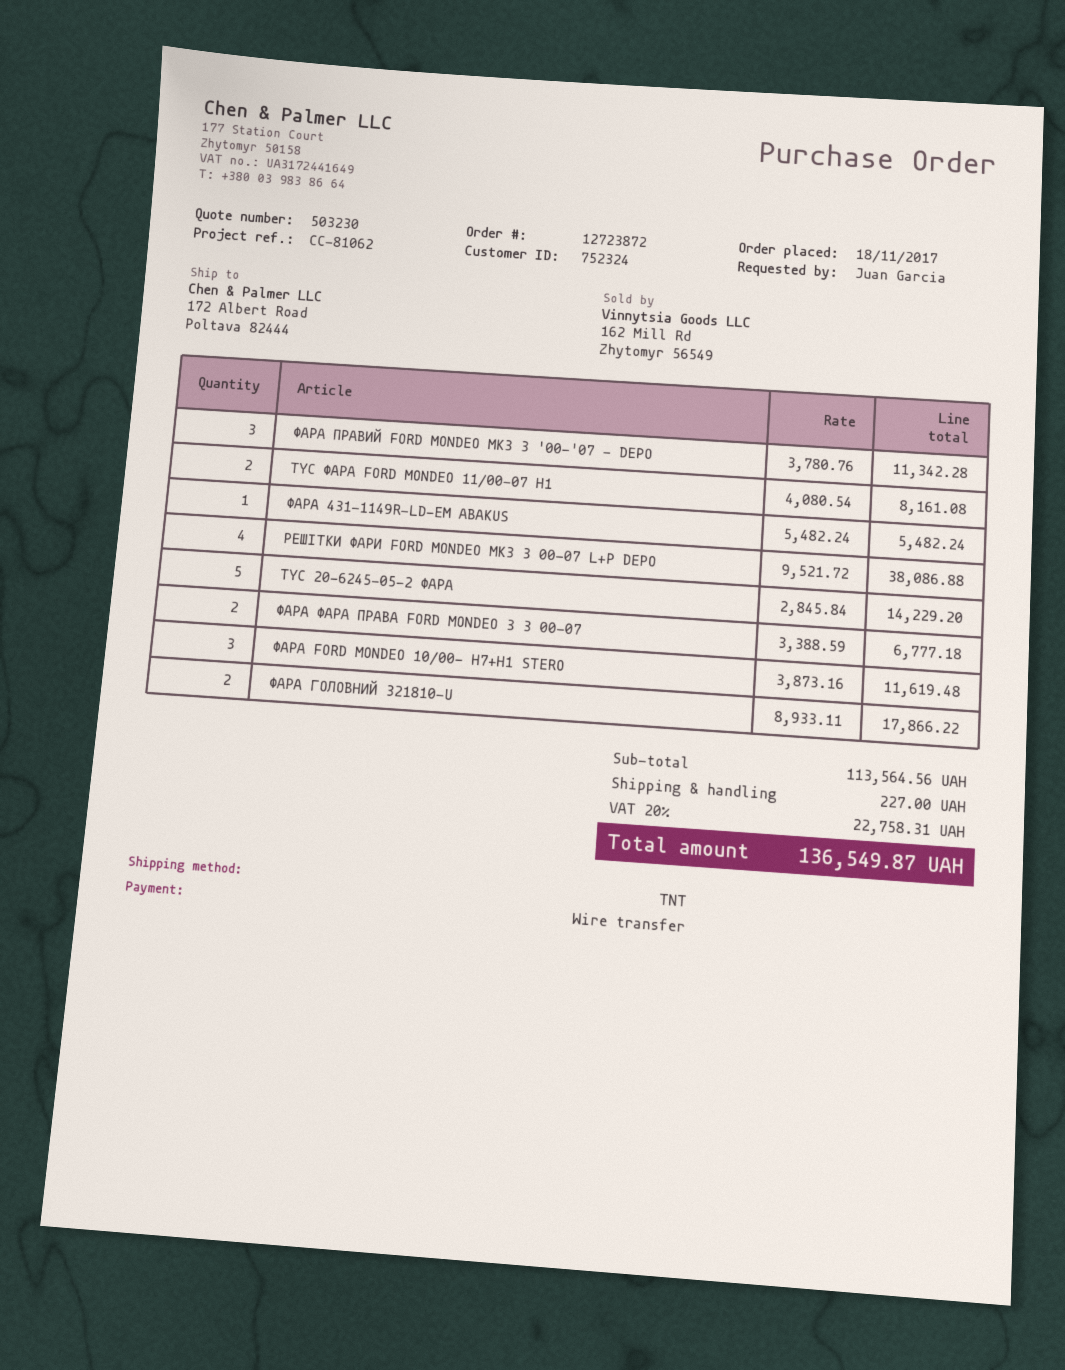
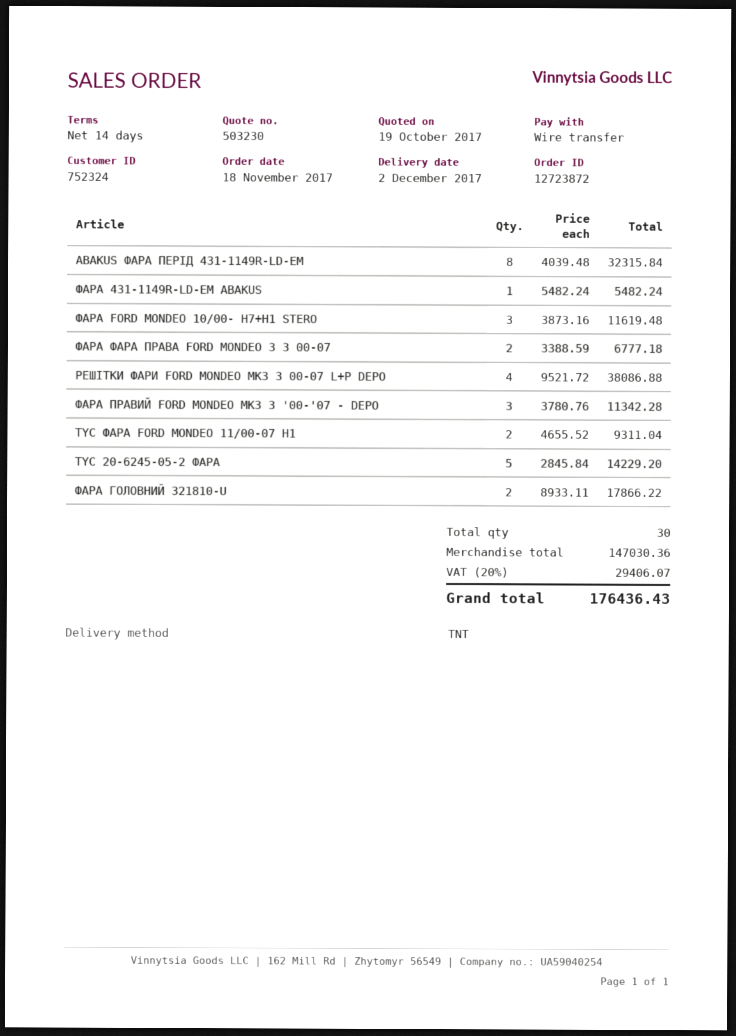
TYC ФАРА FORD MONDEO 11/00-07 H1: 2 x 4080.54 = 8161.08 -> 2 x 4655.52 = 9311.04
ABAKUS ФАРА ПЕРІД 431-1149R-LD-EM: none -> 8 x 4039.48 = 32315.84
subtotal: 113564.56 -> 147030.36
shipping: 227.00 -> none
tax: 20% = 22758.31 -> 20% = 29406.07
total: 136549.87 -> 176436.43

